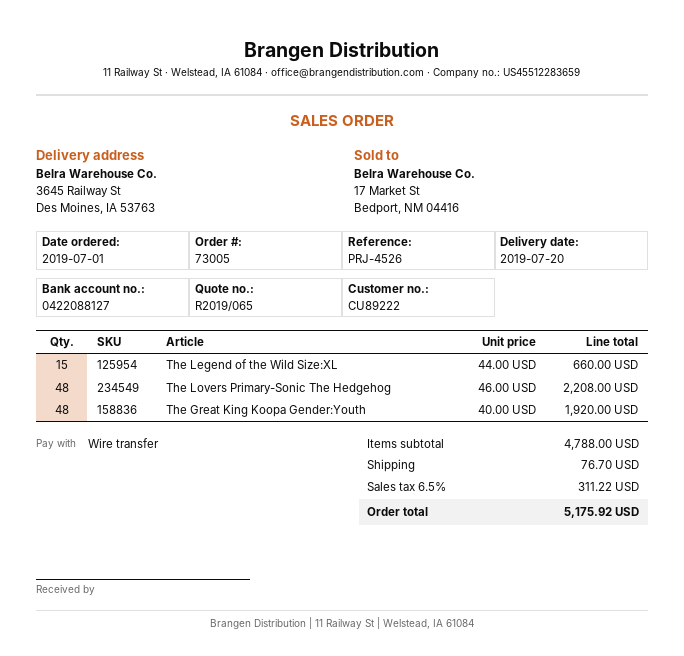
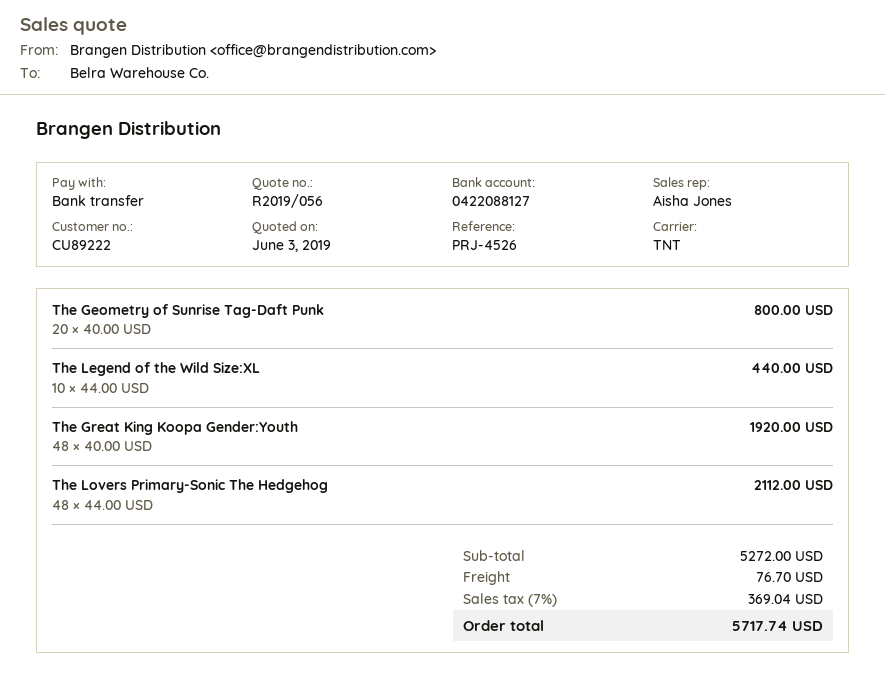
quote number: R2019/065 -> R2019/056
The Legend of the Wild Size:XL: 15 x 44.00 = 660.00 -> 10 x 44.00 = 440.00
The Lovers Primary-Sonic The Hedgehog: 48 x 46.00 = 2208.00 -> 48 x 44.00 = 2112.00
The Geometry of Sunrise Tag-Daft Punk: none -> 20 x 40.00 = 800.00
subtotal: 4788.00 -> 5272.00
tax: 6.5% = 311.22 -> 7% = 369.04
total: 5175.92 -> 5717.74

